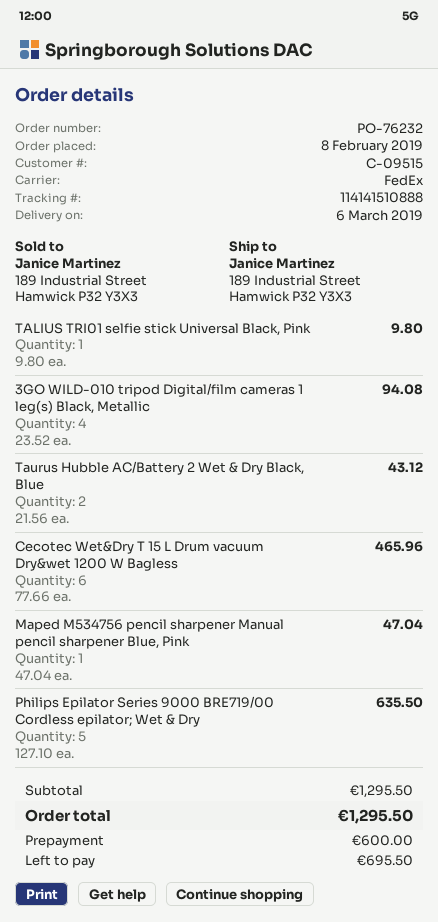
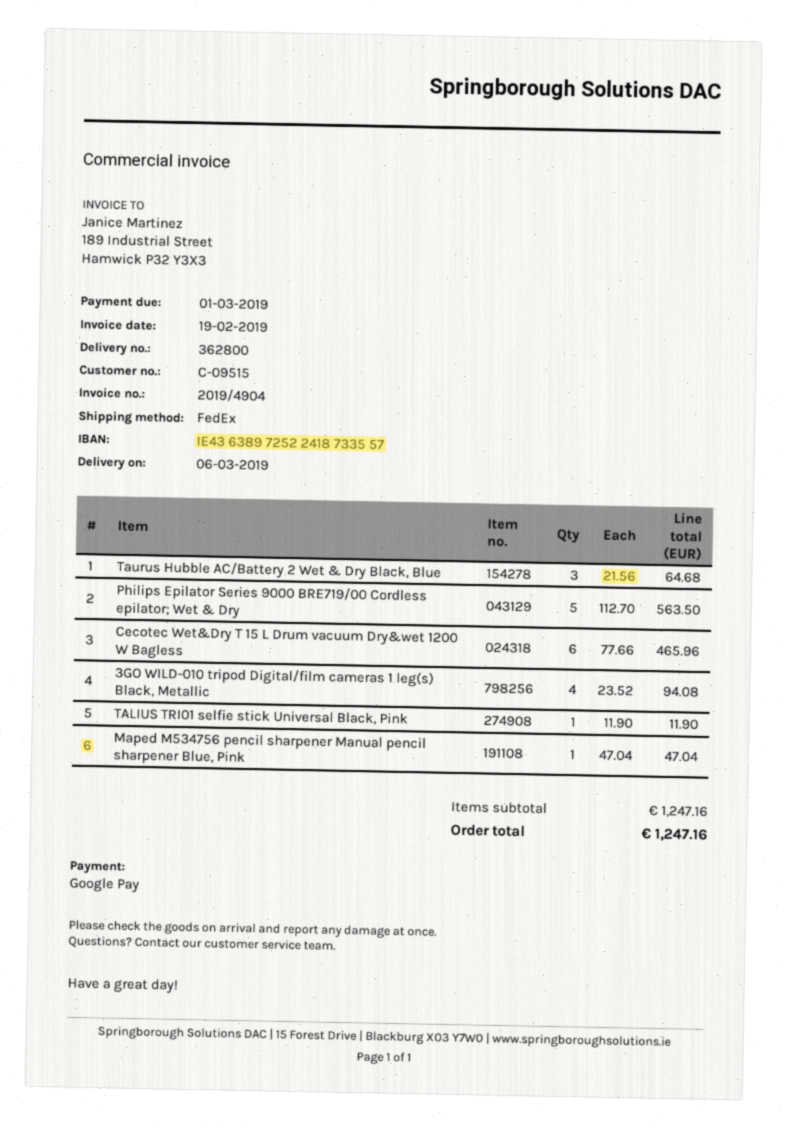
TALIUS TRI01 selfie stick Universal Black, Pink: 1 x 9.80 = 9.80 -> 1 x 11.90 = 11.90
Taurus Hubble AC/Battery 2 Wet & Dry Black, Blue: 2 x 21.56 = 43.12 -> 3 x 21.56 = 64.68
Philips Epilator Series 9000 BRE719/00 Cordless epilator; Wet & Dry: 5 x 127.10 = 635.50 -> 5 x 112.70 = 563.50
subtotal: 1295.50 -> 1247.16
total: 1295.50 -> 1247.16

